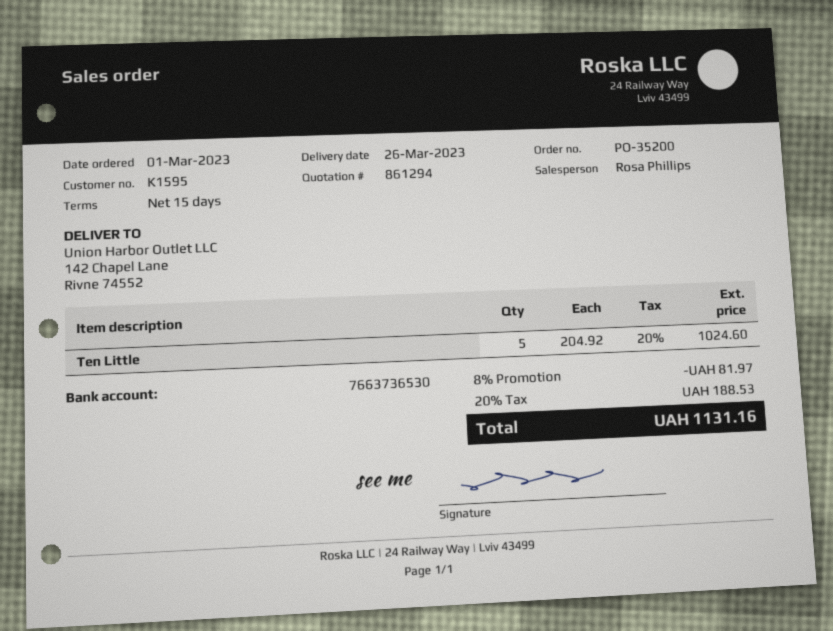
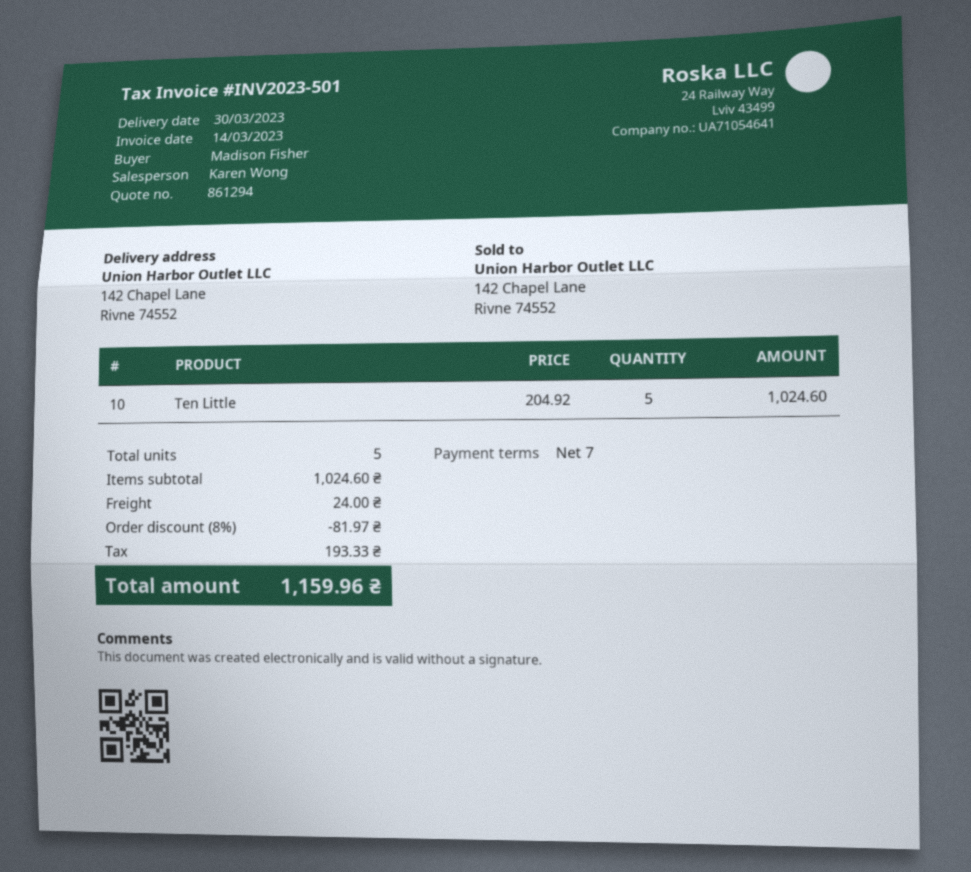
delivery date: 2023-03-26 -> 2023-03-30
payment terms: 15 days -> 7 days
sales rep: Rosa Phillips -> Karen Wong
shipping: none -> 24.00
tax: 188.53 -> 193.33
total: 1131.16 -> 1159.96

